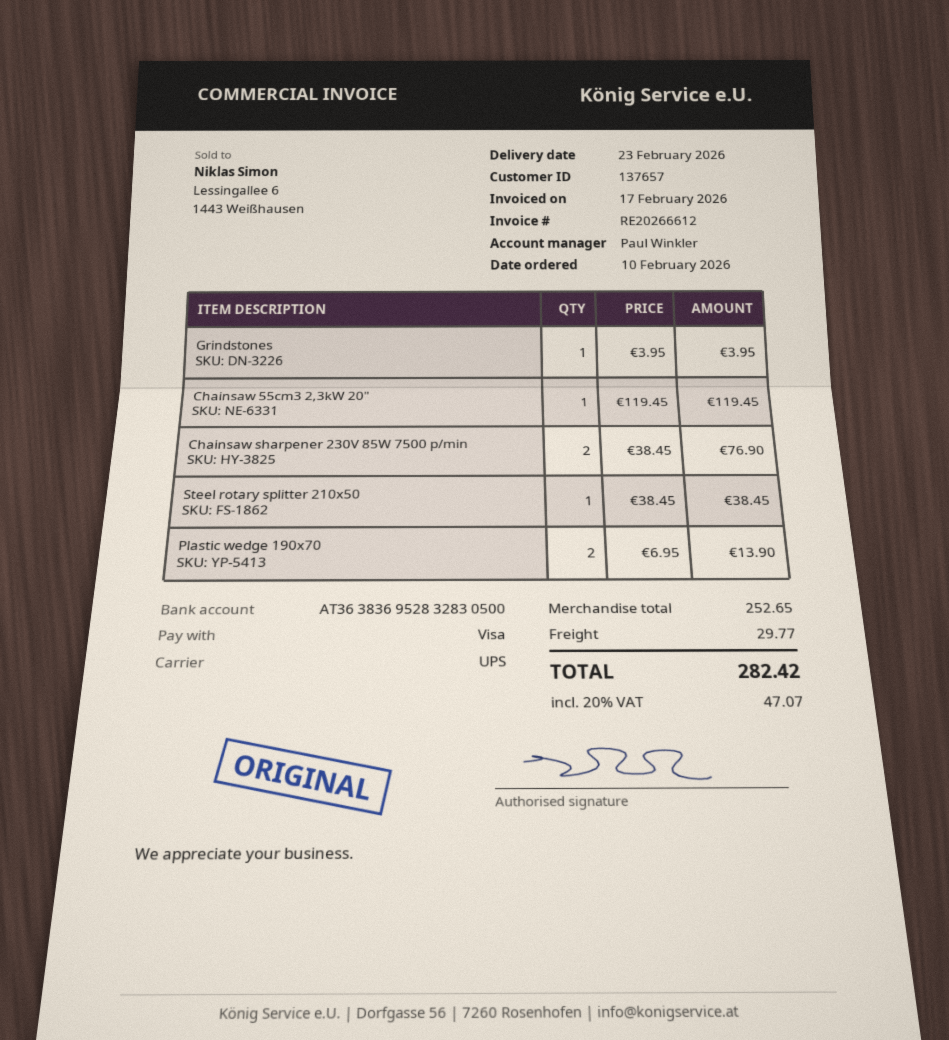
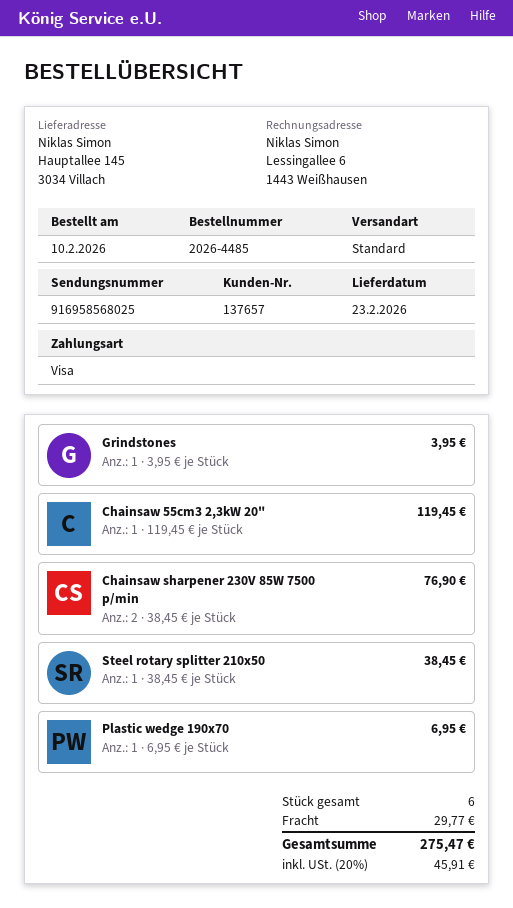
shipping method: UPS -> standard
Plastic wedge 190x70: 2 x 6.95 = 13.90 -> 1 x 6.95 = 6.95
tax: 20% = 47.07 -> 20% = 45.91
total: 282.42 -> 275.47

